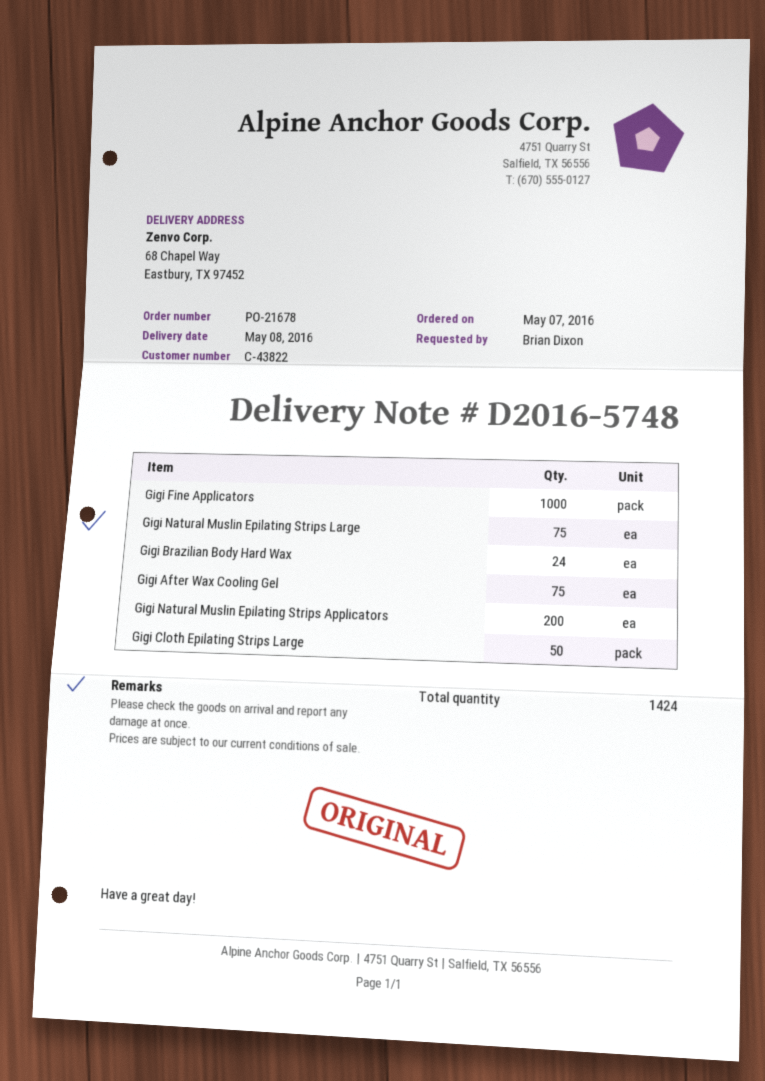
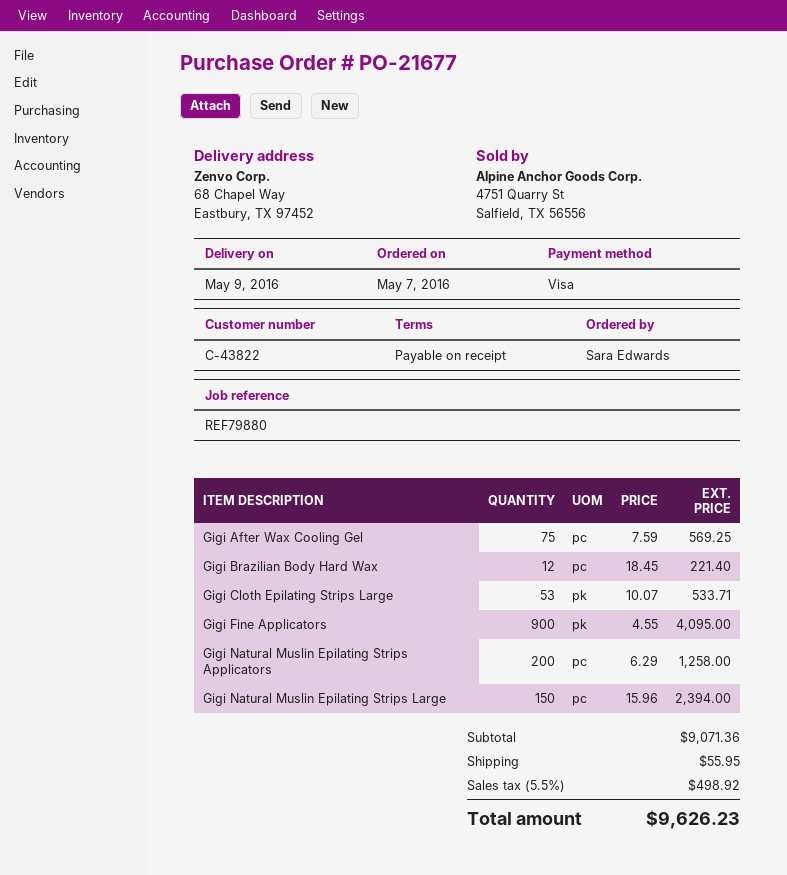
order number: PO-21678 -> PO-21677
delivery date: 2016-05-08 -> 2016-05-09
ordered by: Brian Dixon -> Sara Edwards
Gigi Fine Applicators: 1000 -> 900
Gigi Natural Muslin Epilating Strips Large: 75 -> 150
Gigi Brazilian Body Hard Wax: 24 -> 12
Gigi Cloth Epilating Strips Large: 50 -> 53

